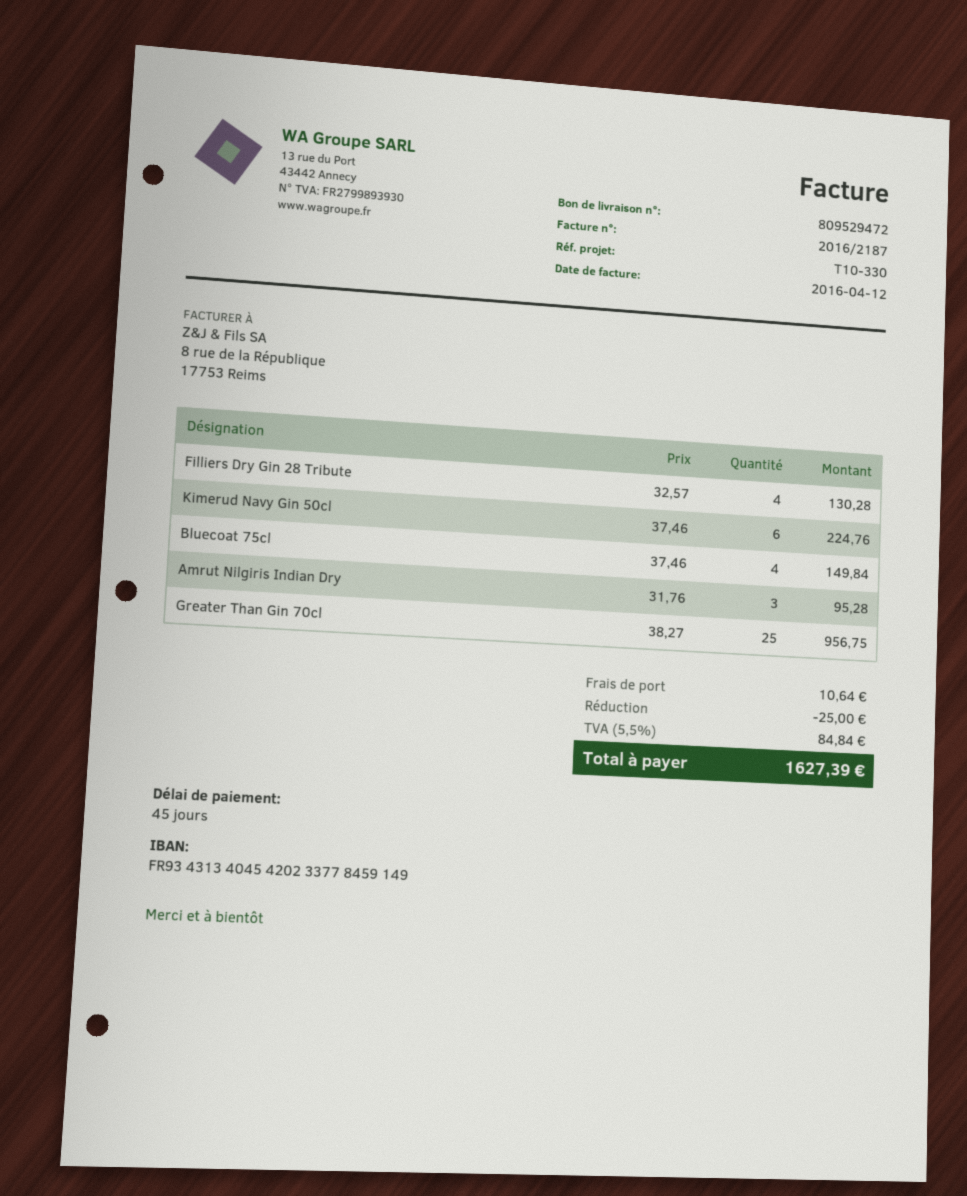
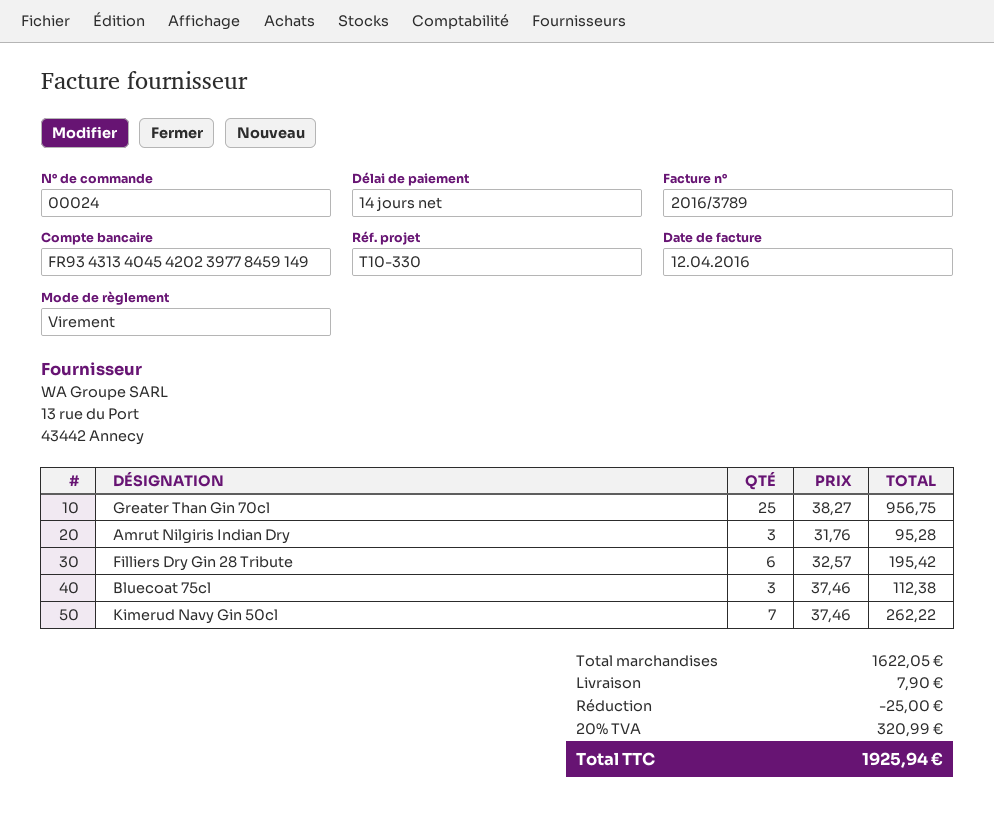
invoice number: 2016/2187 -> 2016/3789
payment terms: 45 days -> 14 days
bank account: FR9343134045420233778459149 -> FR9343134045420239778459149
Filliers Dry Gin 28 Tribute: 4 x 32.57 = 130.28 -> 6 x 32.57 = 195.42
Kimerud Navy Gin 50cl: 6 x 37.46 = 224.76 -> 7 x 37.46 = 262.22
Bluecoat 75cl: 4 x 37.46 = 149.84 -> 3 x 37.46 = 112.38
shipping: 10.64 -> 7.90
tax: 5.5% = 84.84 -> 20% = 320.99
total: 1627.39 -> 1925.94

